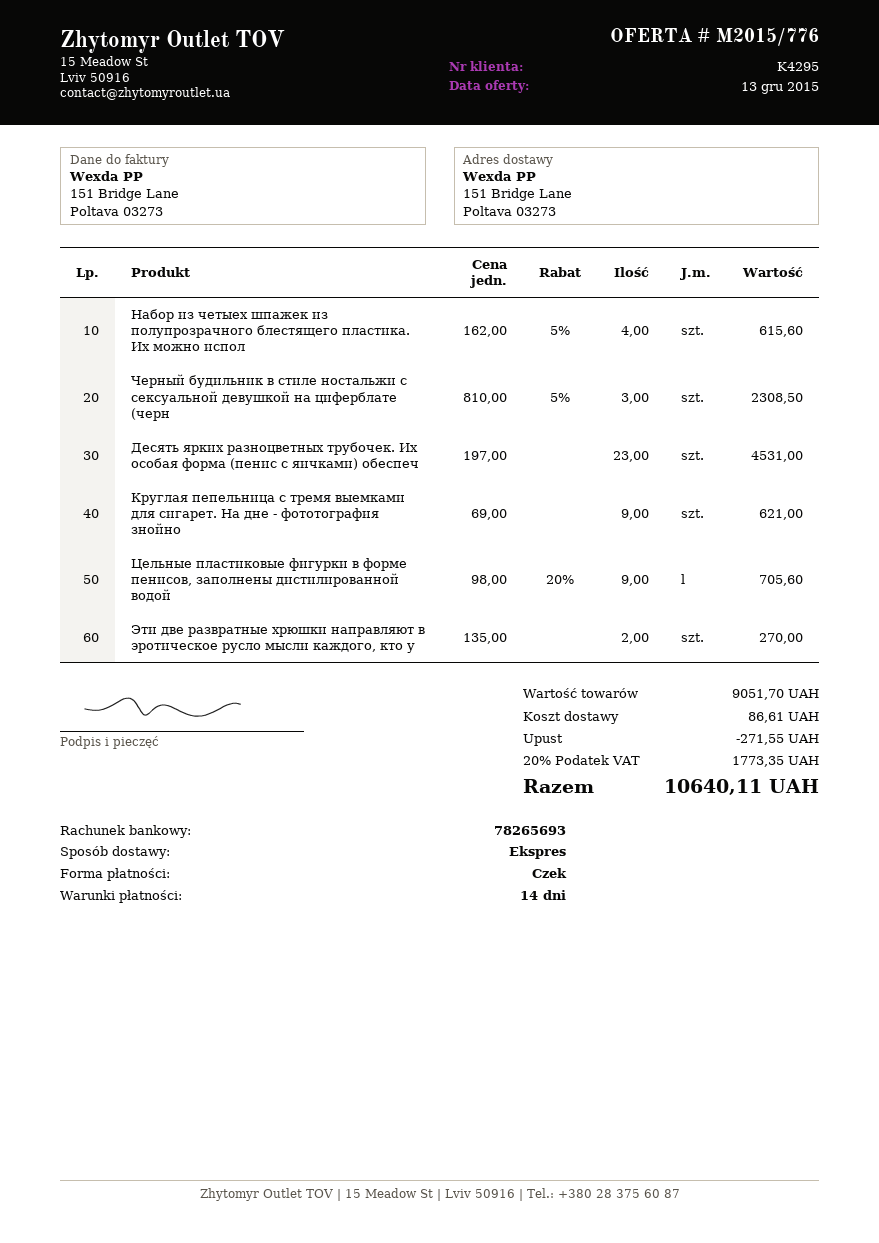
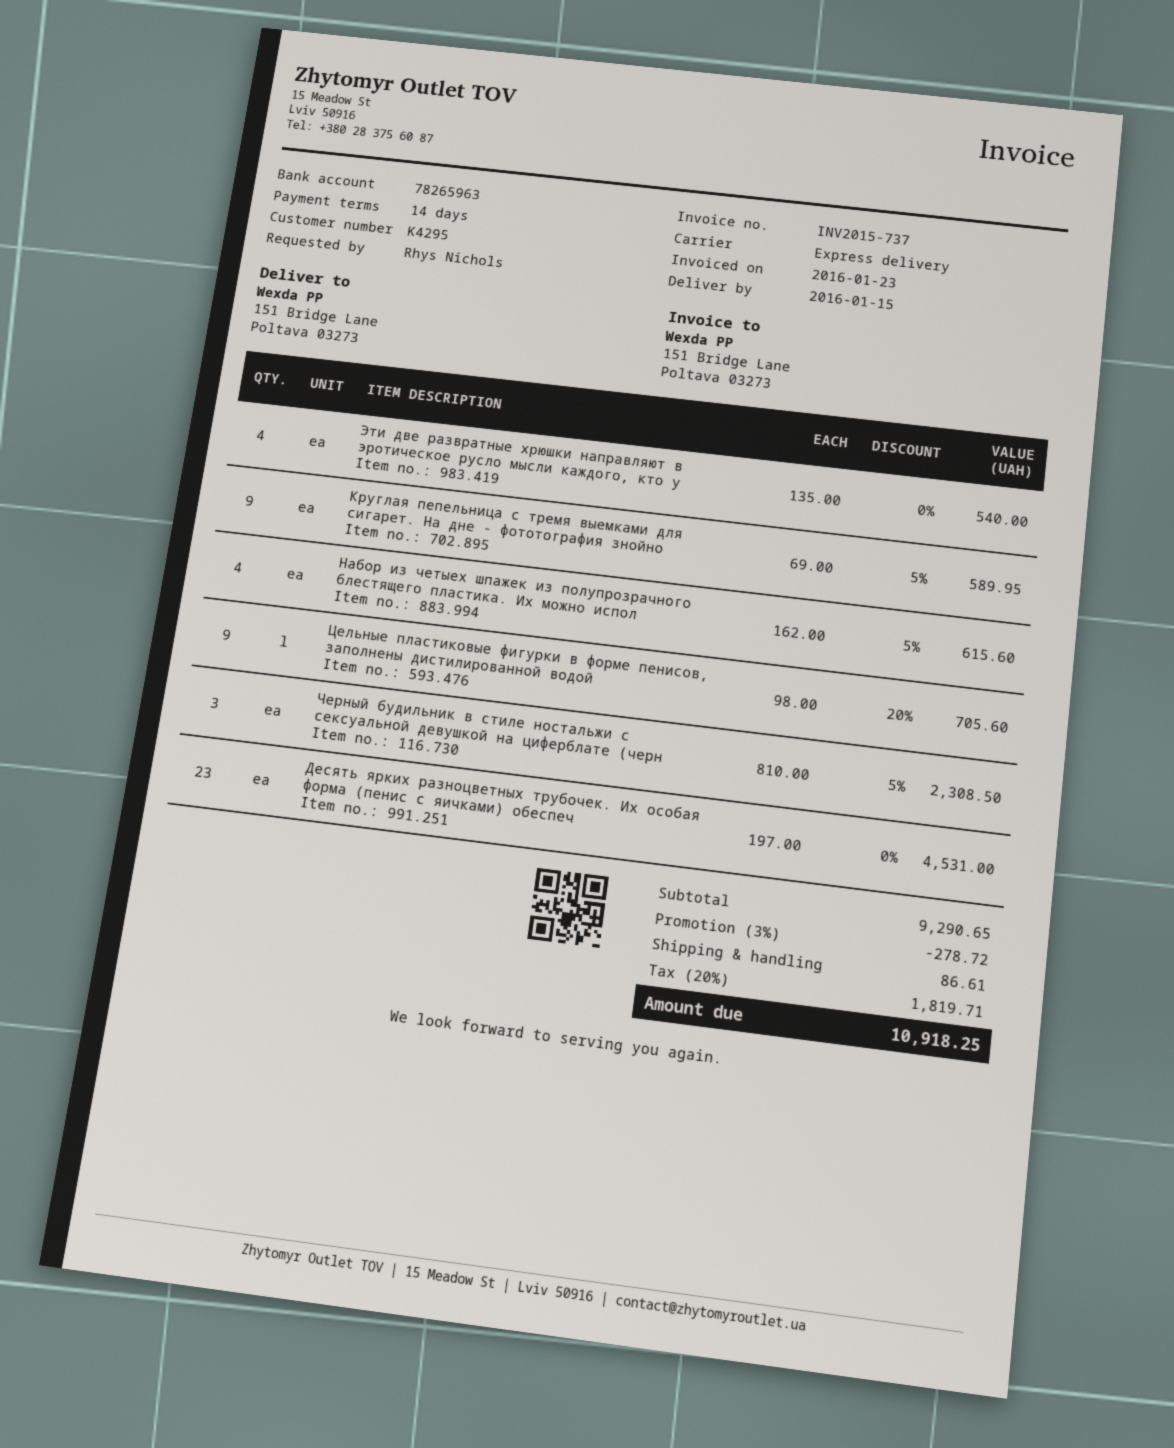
bank account: 78265693 -> 78265963
Круглая пепельница с тремя выемками для сигарет. На дне - фототография знойно: 9 x 69.00 = 621.00 -> 9 x 69.00 - 5% = 589.95
Эти две развратные хрюшки направляют в эротическое русло мысли каждого, кто у: 2 x 135.00 = 270.00 -> 4 x 135.00 = 540.00
subtotal: 9051.70 -> 9290.65
discount: 271.55 -> 278.72
tax: 20% = 1773.35 -> 20% = 1819.71
total: 10640.11 -> 10918.25

